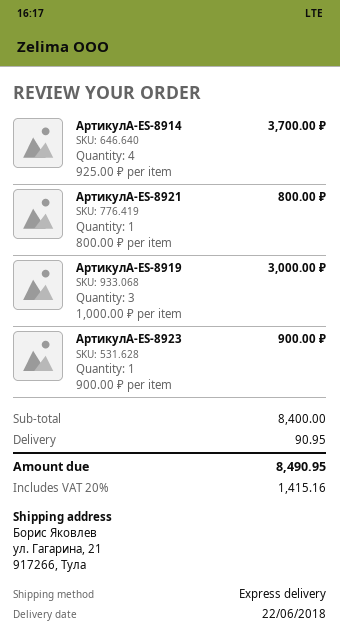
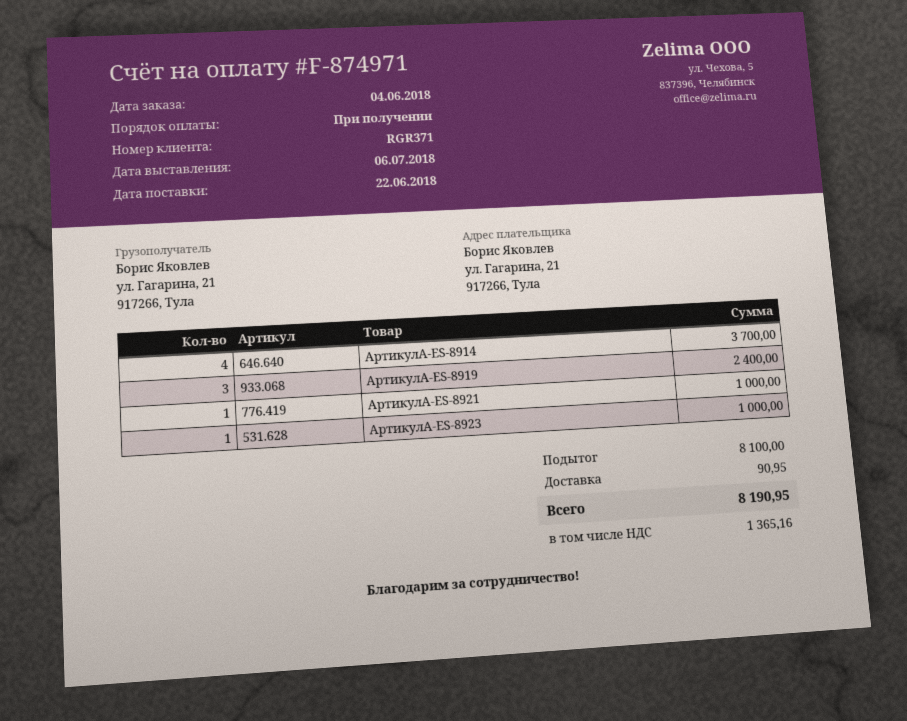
АртикулA-ES-8921: 1 for 800.00 -> 1 for 1000.00
АртикулA-ES-8919: 3 for 3000.00 -> 3 for 2400.00
АртикулA-ES-8923: 1 for 900.00 -> 1 for 1000.00
subtotal: 8400.00 -> 8100.00
tax: 1415.16 -> 1365.16
total: 8490.95 -> 8190.95

